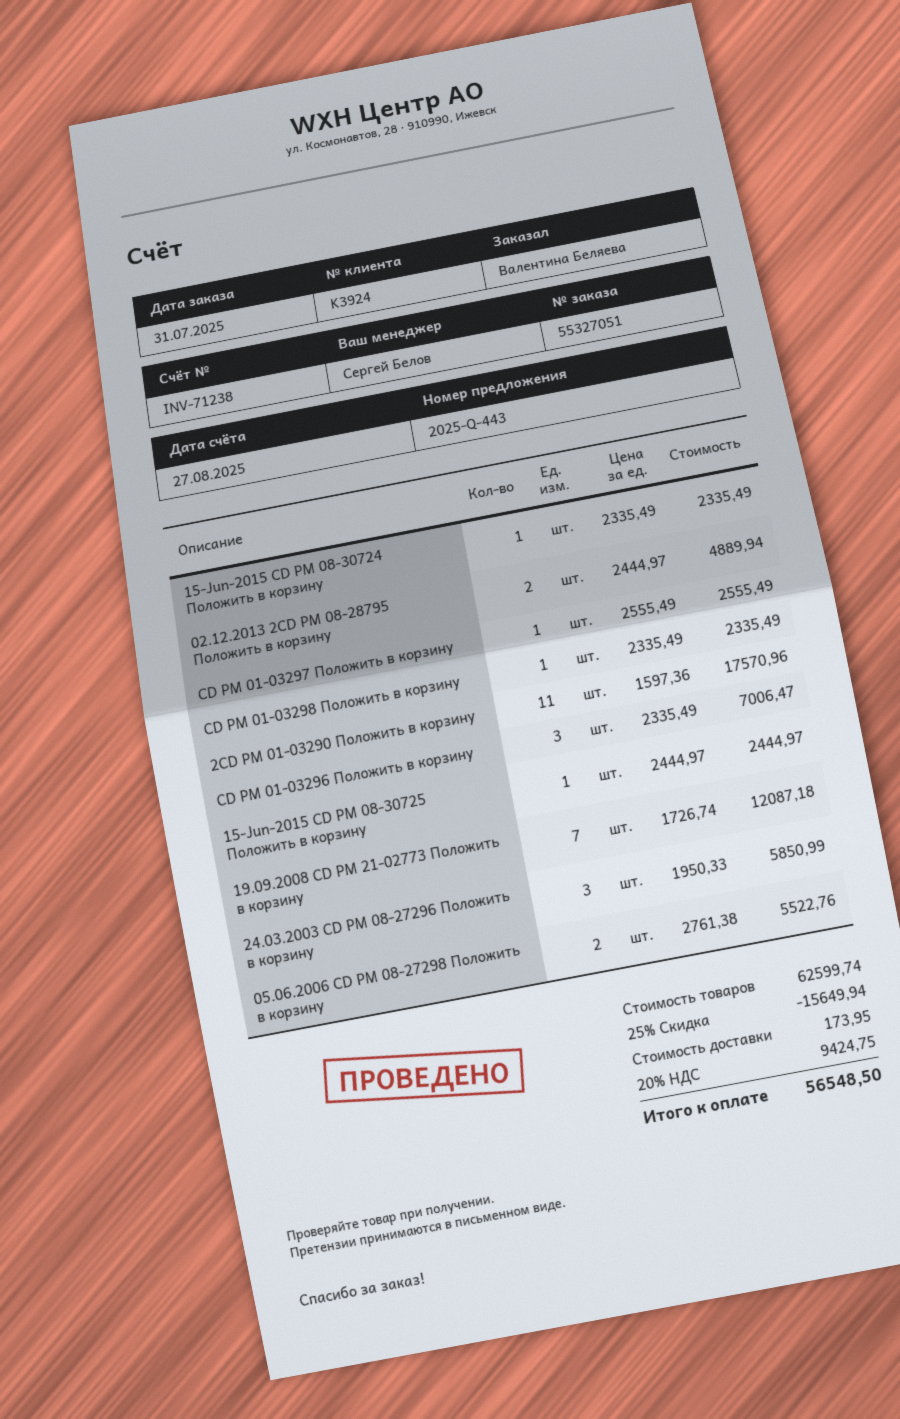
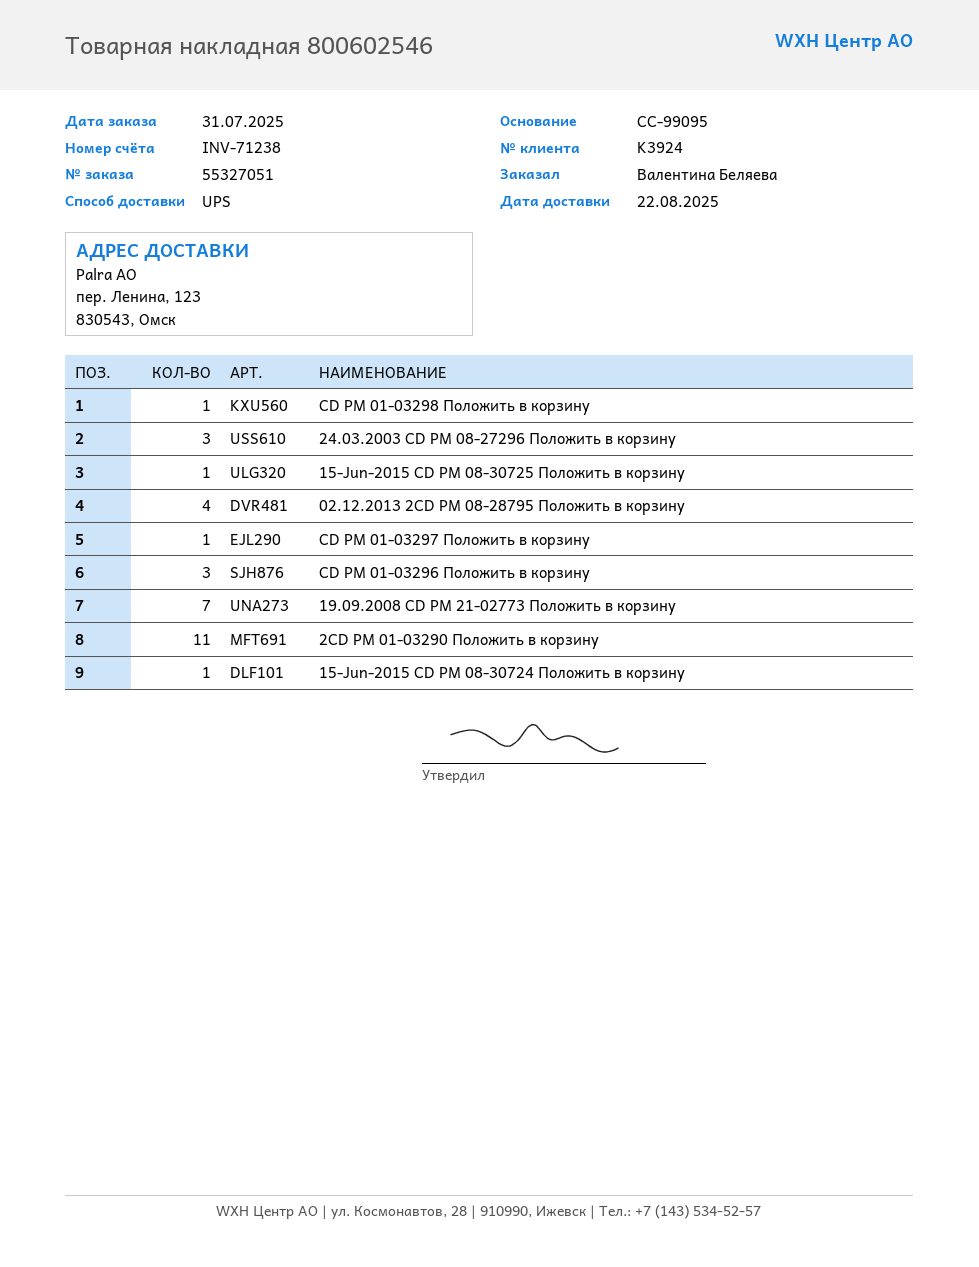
02.12.2013 2CD PM 08-28795 Положить в корзину: 2 -> 4
05.06.2006 CD PM 08-27298 Положить в корзину: 2 -> none

